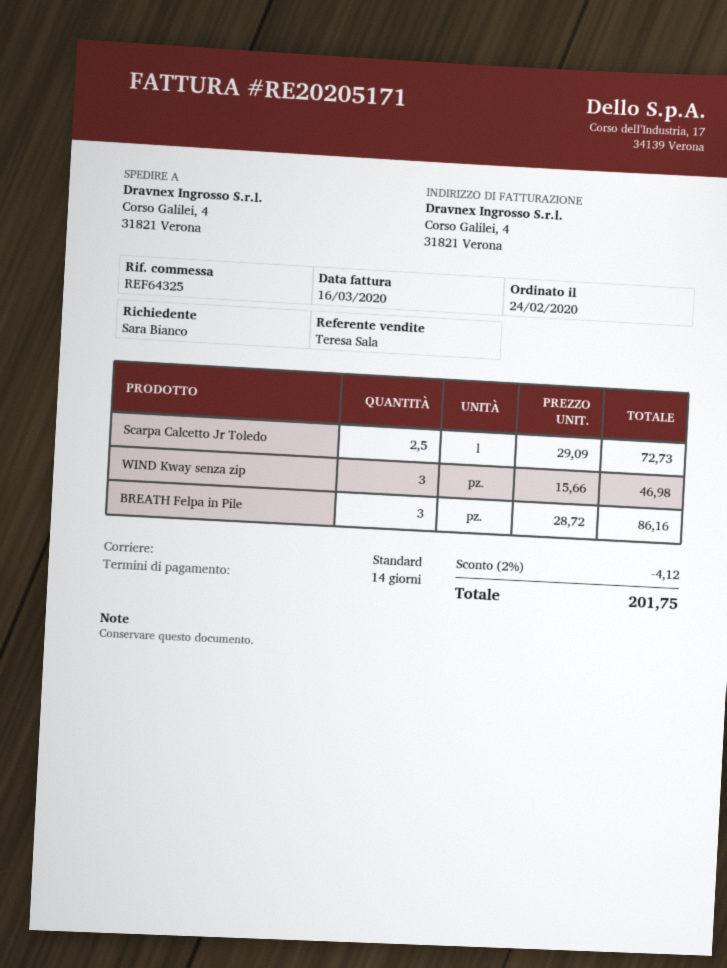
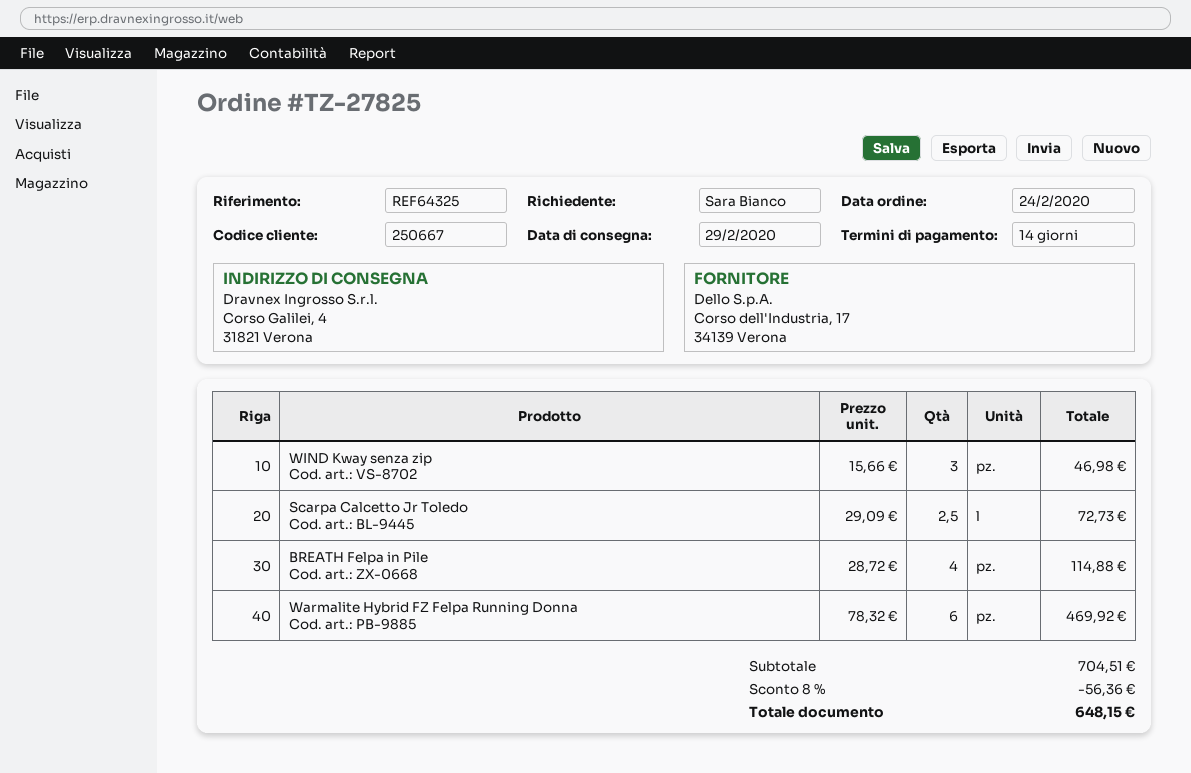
BREATH Felpa in Pile: 3 x 28.72 = 86.16 -> 4 x 28.72 = 114.88
Warmalite Hybrid FZ Felpa Running Donna: none -> 6 x 78.32 = 469.92
discount: 2% = 4.12 -> 8% = 56.36
total: 201.75 -> 648.15

